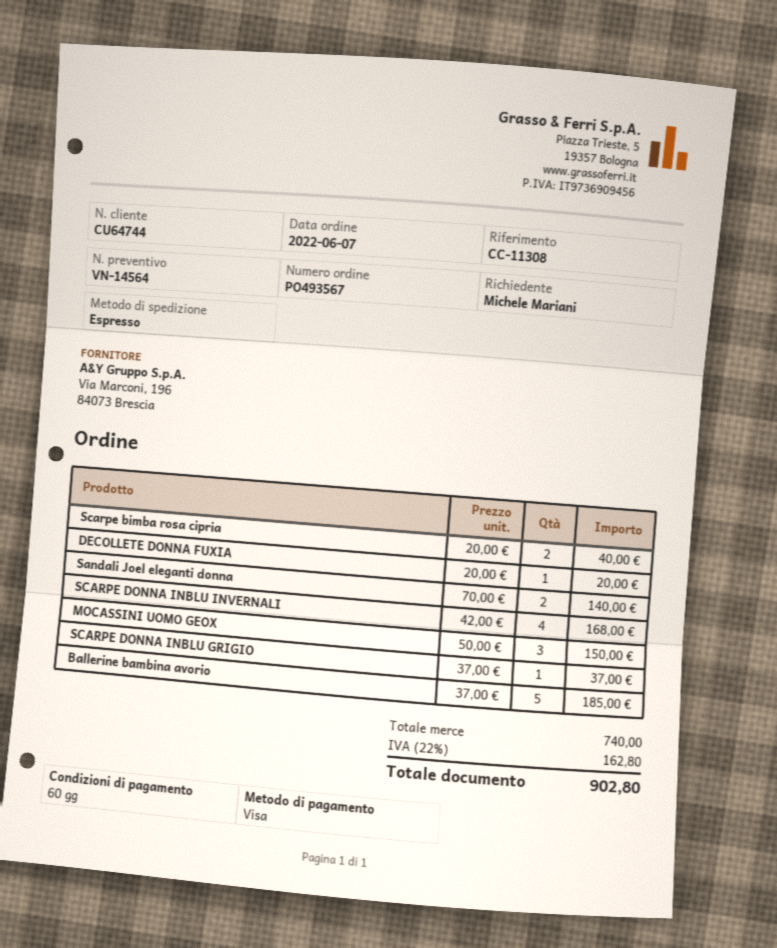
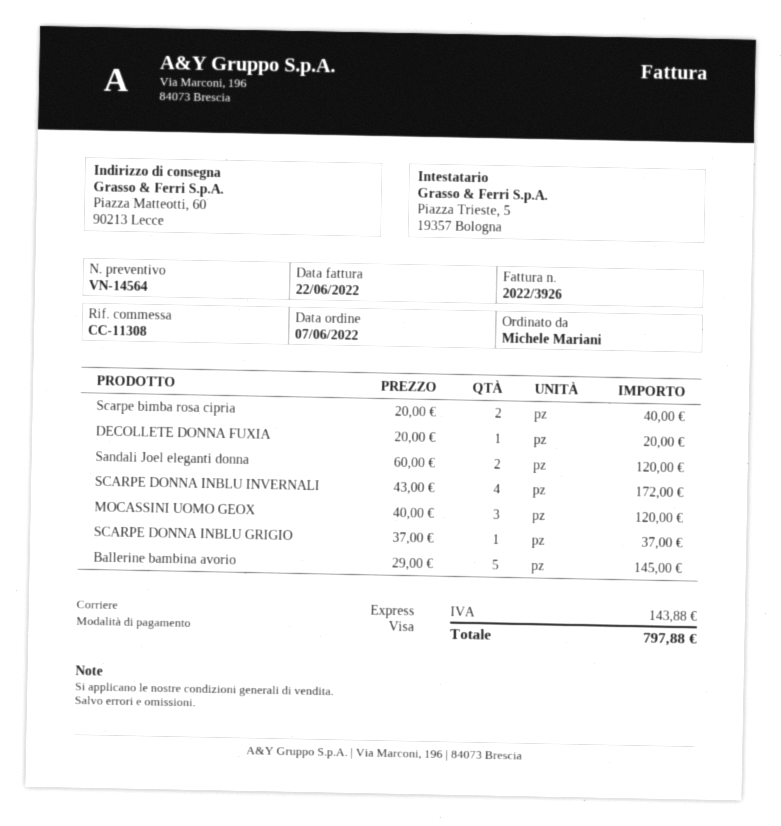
Sandali Joel eleganti donna: 2 x 70.00 = 140.00 -> 2 x 60.00 = 120.00
SCARPE DONNA INBLU INVERNALI: 4 x 42.00 = 168.00 -> 4 x 43.00 = 172.00
MOCASSINI UOMO GEOX: 3 x 50.00 = 150.00 -> 3 x 40.00 = 120.00
Ballerine bambina avorio: 5 x 37.00 = 185.00 -> 5 x 29.00 = 145.00
tax: 162.80 -> 143.88
total: 902.80 -> 797.88

